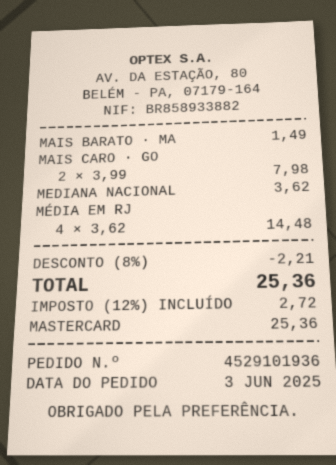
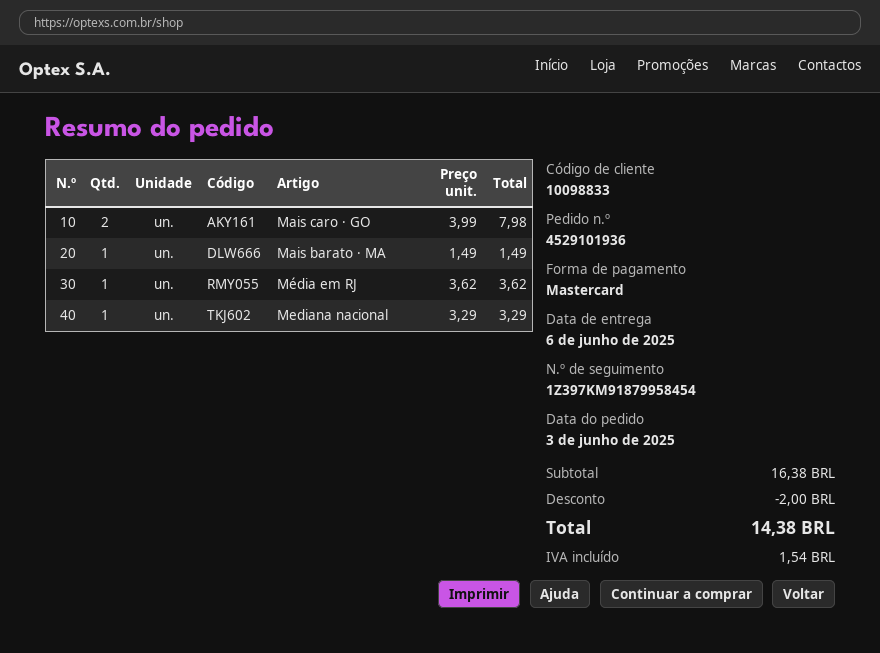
MEDIANA NACIONAL: 1 x 3.62 = 3.62 -> 1 x 3.29 = 3.29
MÉDIA EM RJ: 4 x 3.62 = 14.48 -> 1 x 3.62 = 3.62
discount: 2.21 -> 2.00
tax: 2.72 -> 1.54
total: 25.36 -> 14.38

